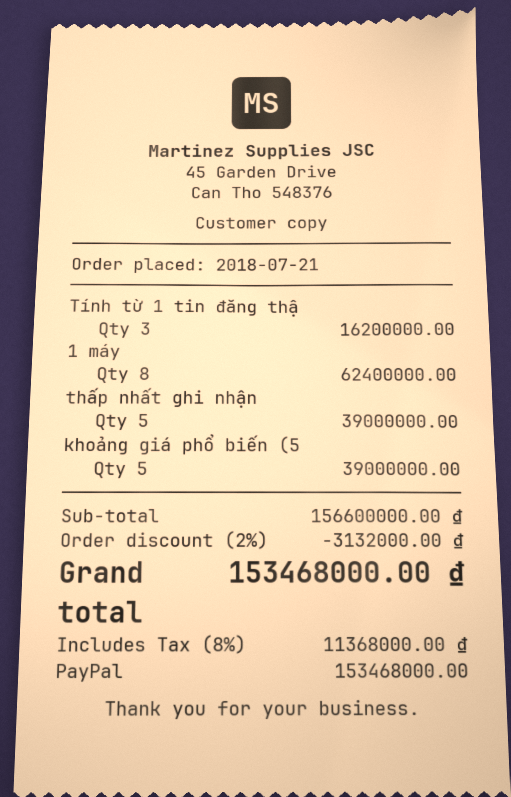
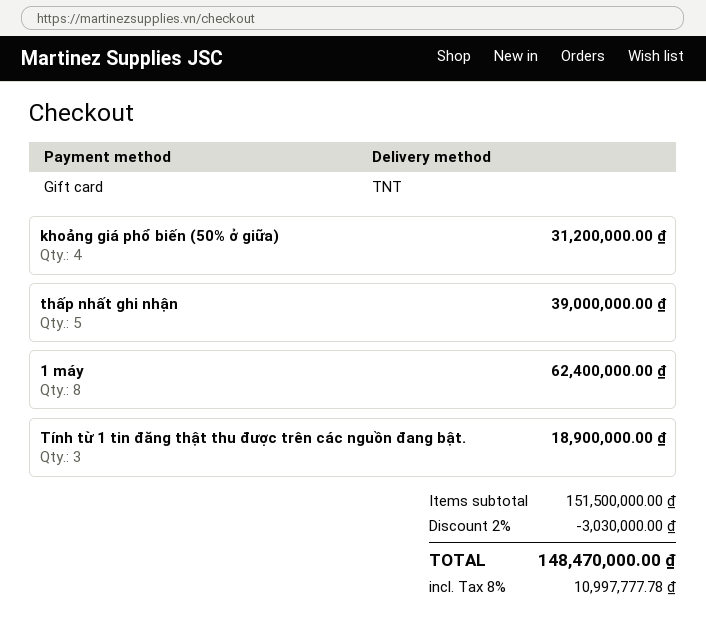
payment method: PayPal -> gift card
Tính từ 1 tin đăng thậ: 3 for 16200000.00 -> 3 for 18900000.00
khoảng giá phổ biến (5: 5 for 39000000.00 -> 4 for 31200000.00
subtotal: 156600000.00 -> 151500000.00
discount: 2% = 3132000.00 -> 2% = 3030000.00
tax: 8% = 11368000.00 -> 8% = 10997777.78
total: 153468000.00 -> 148470000.00

